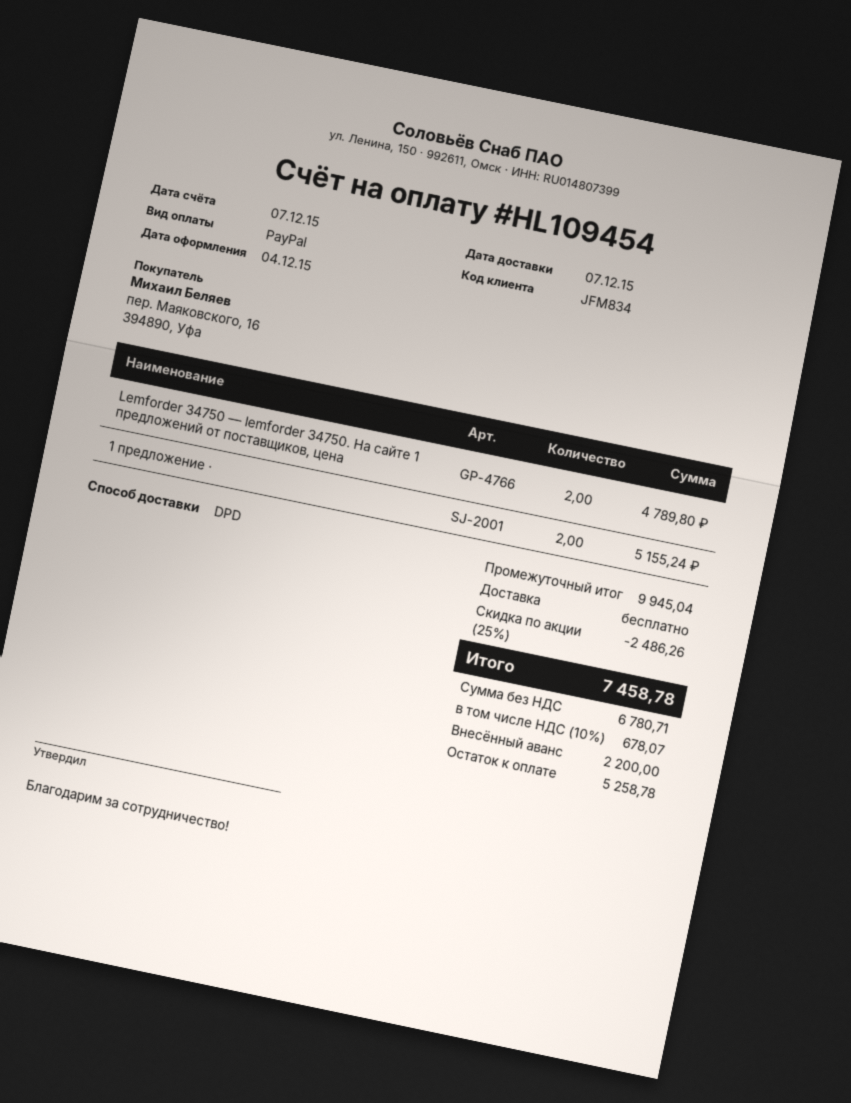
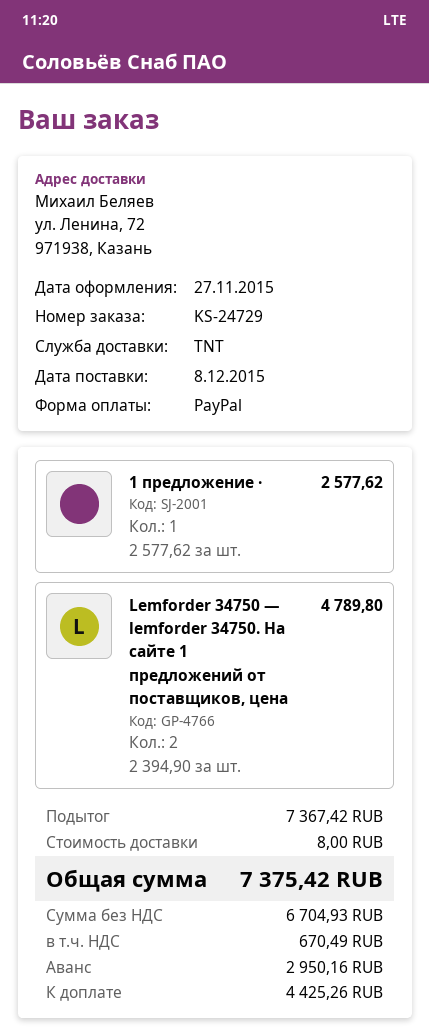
order date: 2015-12-04 -> 2015-11-27
delivery date: 2015-12-07 -> 2015-12-08
shipping method: DPD -> TNT
1 предложение ·: 2 for 5155.24 -> 1 for 2577.62
subtotal: 9945.04 -> 7367.42
discount: 25% = 2486.26 -> none
shipping: 0.00 -> 8.00
net: 6780.71 -> 6704.93
tax: 678.07 -> 670.49
total: 7458.78 -> 7375.42
deposit: 2200.00 -> 2950.16
balance: 5258.78 -> 4425.26

